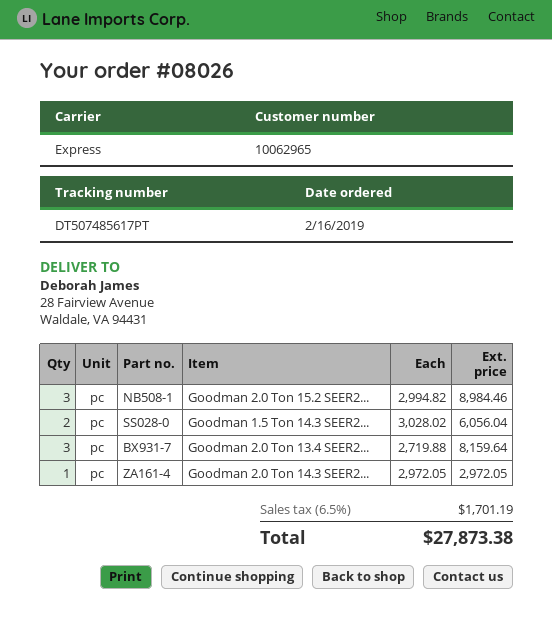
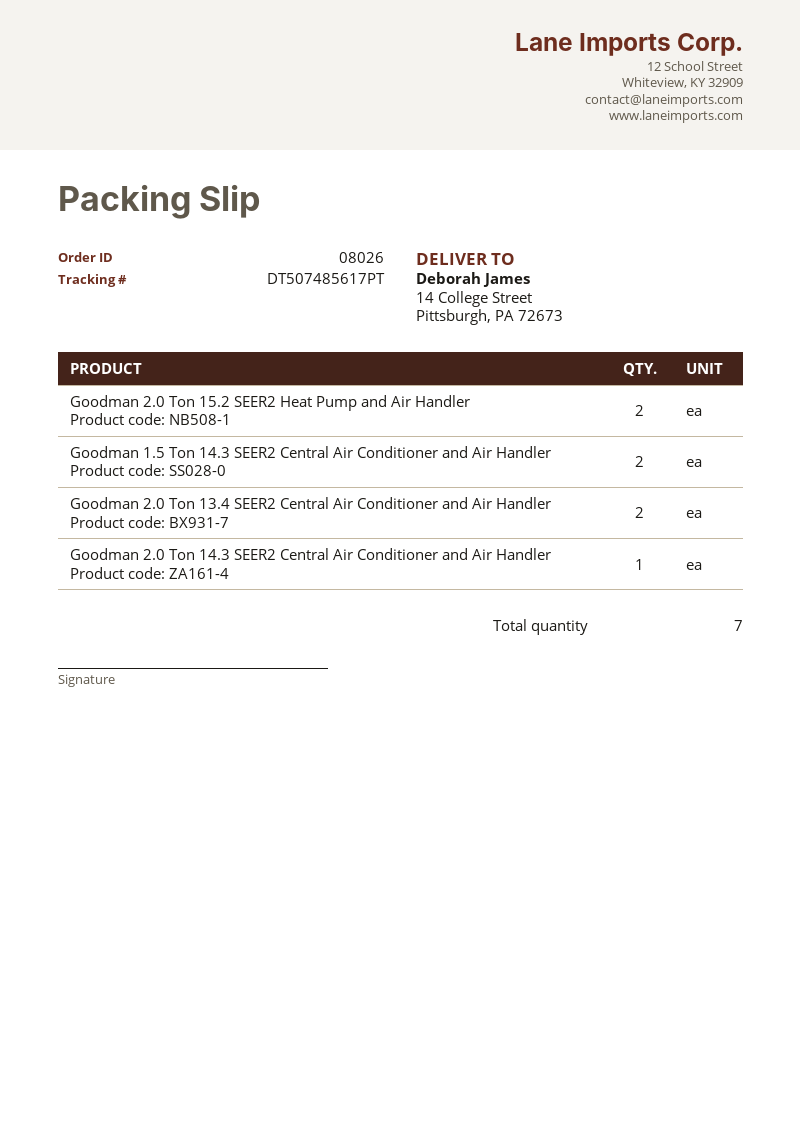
ship to: 28 Fairview Avenue, Waldale, VA 94431 -> 14 College Street, Pittsburgh, PA 72673
Goodman 2.0 Ton 15.2 SEER2...: 3 -> 2
Goodman 2.0 Ton 13.4 SEER2...: 3 -> 2

